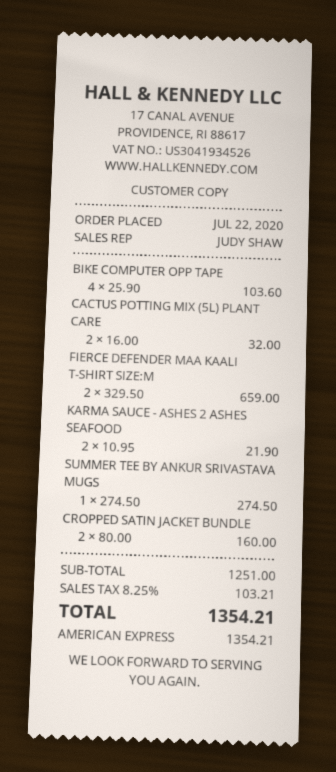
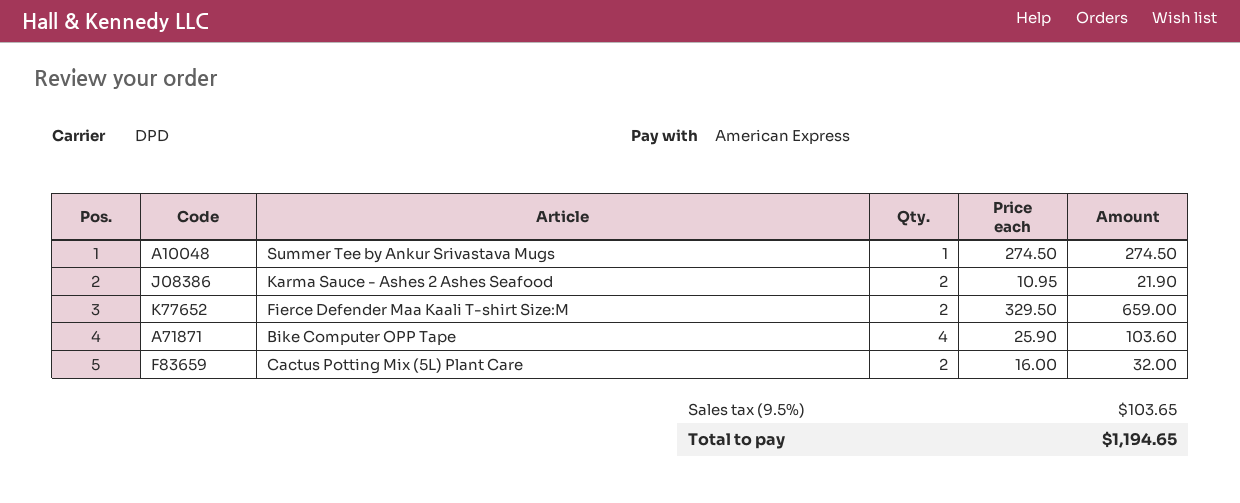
CROPPED SATIN JACKET BUNDLE: 2 x 80.00 = 160.00 -> none
tax: 8.25% = 103.21 -> 9.5% = 103.65
total: 1354.21 -> 1194.65

